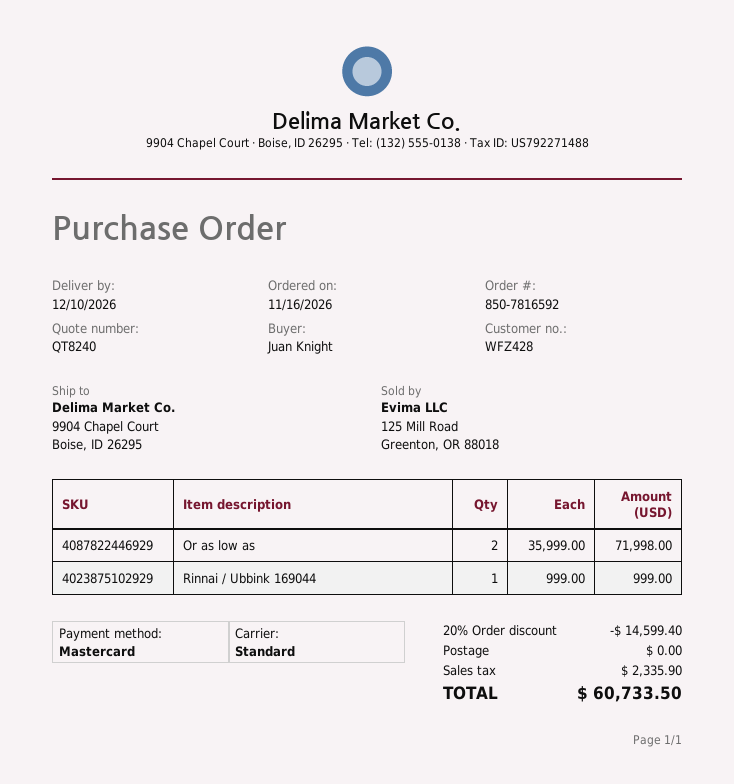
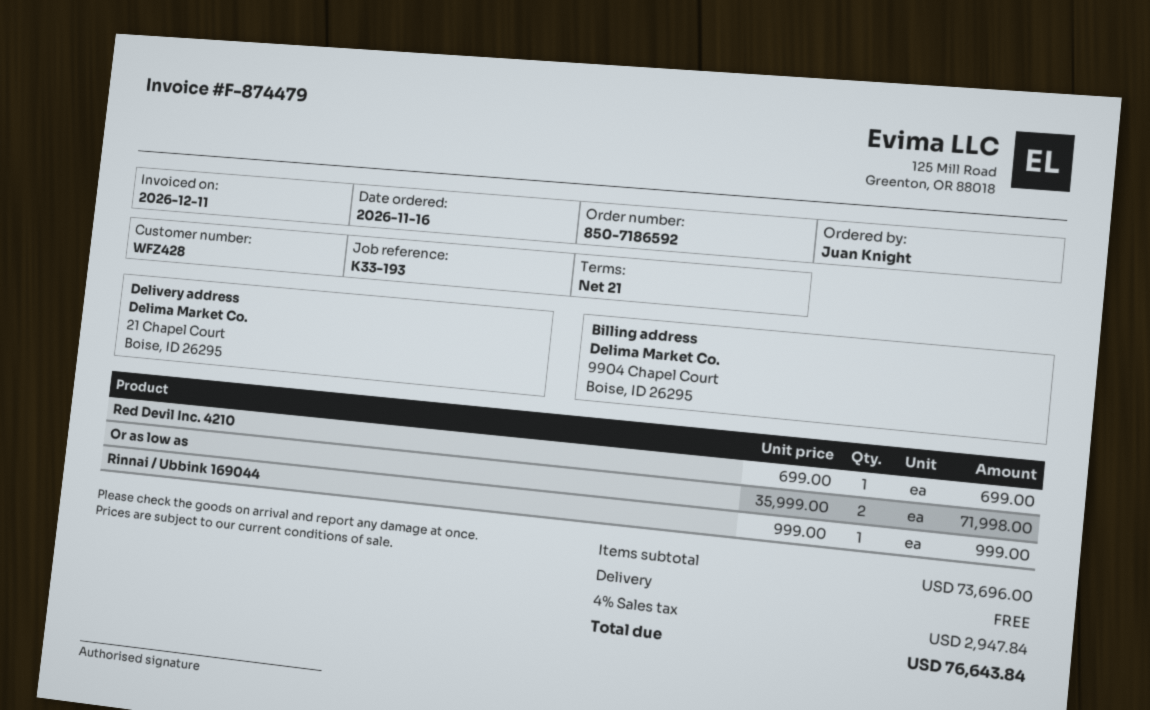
order number: 850-7816592 -> 850-7186592
ship to: 9904 Chapel Court, Boise, ID 26295 -> 21 Chapel Court, Boise, ID 26295
Red Devil Inc. 4210: none -> 1 x 699.00 = 699.00
discount: 20% = 14599.40 -> none
tax: 2335.90 -> 2947.84
total: 60733.50 -> 76643.84

